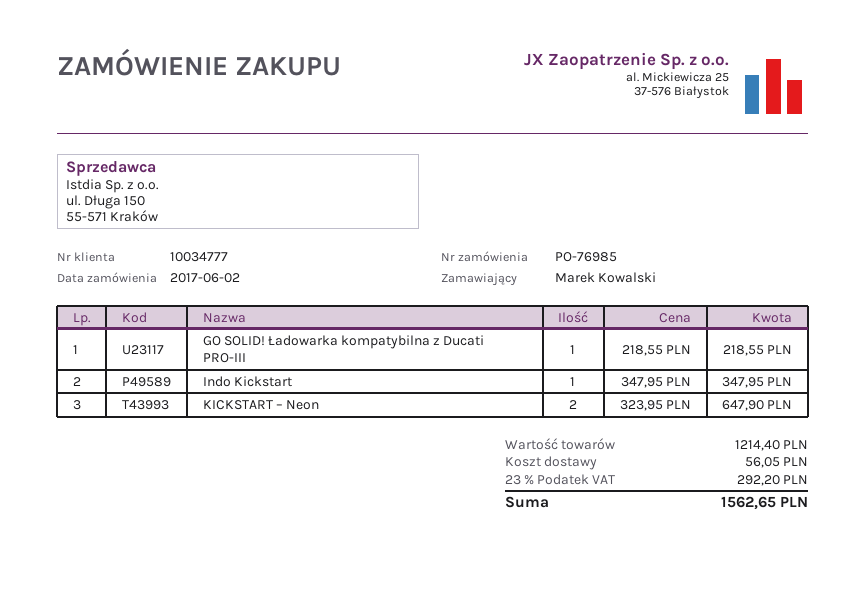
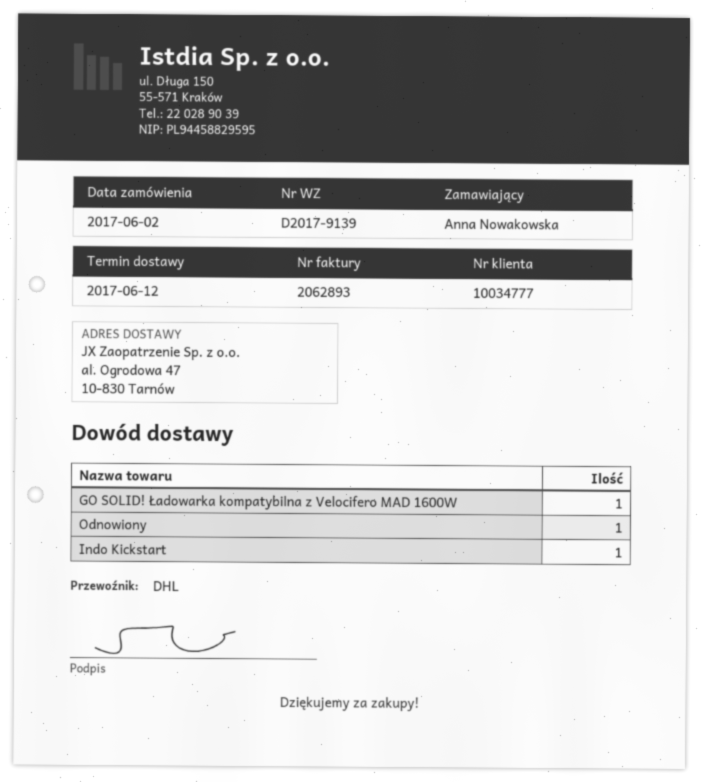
ordered by: Marek Kowalski -> Anna Nowakowska
GO SOLID! Ładowarka kompatybilna z Ducati PRO-III: 1 -> none
KICKSTART – Neon: 2 -> none
GO SOLID! Ładowarka kompatybilna z Velocifero MAD 1600W: none -> 1
Odnowiony: none -> 1

